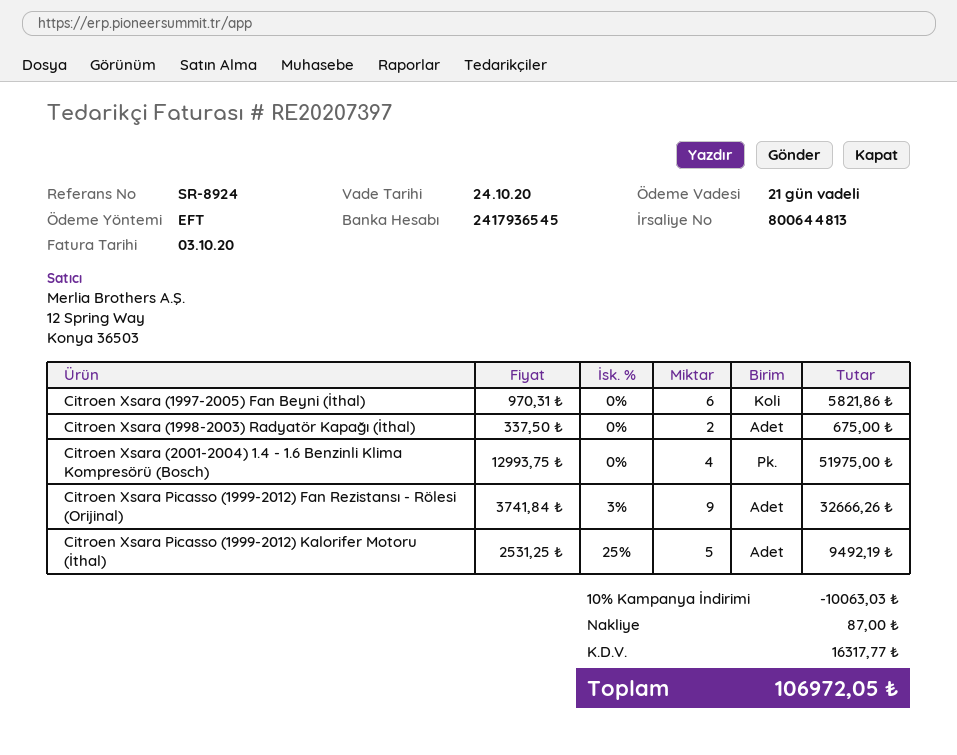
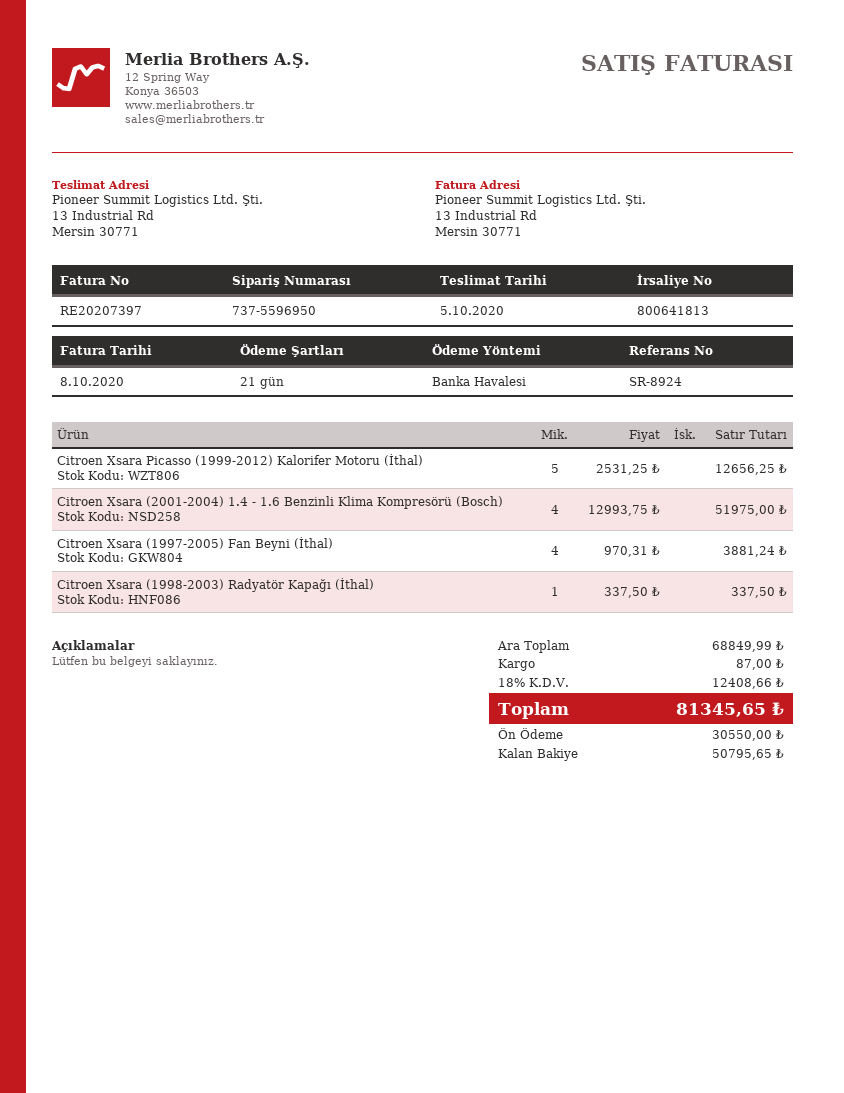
delivery note number: 800644813 -> 800641813
invoice date: 2020-10-03 -> 2020-10-08
Citroen Xsara (1997-2005) Fan Beyni (İthal): 6 x 970.31 = 5821.86 -> 4 x 970.31 = 3881.24
Citroen Xsara (1998-2003) Radyatör Kapağı (İthal): 2 x 337.50 = 675.00 -> 1 x 337.50 = 337.50
Citroen Xsara Picasso (1999-2012) Fan Rezistansı - Rölesi (Orijinal): 9 x 3741.84 - 3% = 32666.26 -> none
Citroen Xsara Picasso (1999-2012) Kalorifer Motoru (İthal): 5 x 2531.25 - 25% = 9492.19 -> 5 x 2531.25 = 12656.25
discount: 10% = 10063.03 -> none
tax: 16317.77 -> 12408.66
total: 106972.05 -> 81345.65

